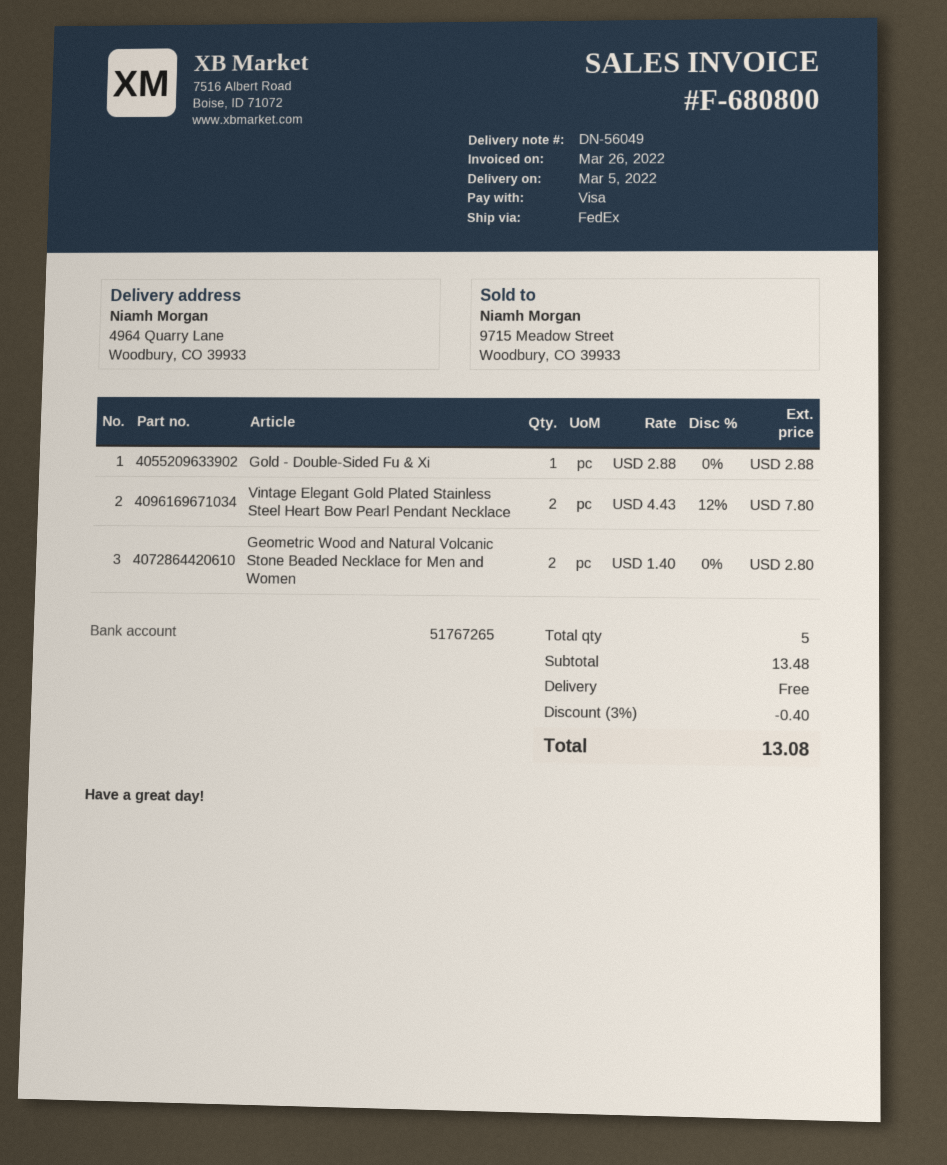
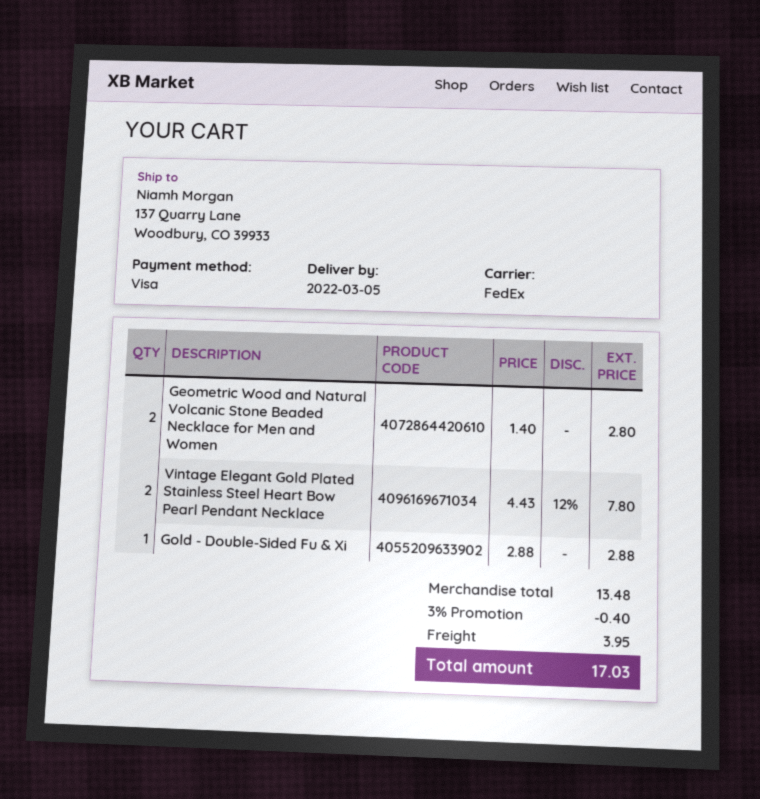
ship to: 4964 Quarry Lane, Woodbury, CO 39933 -> 137 Quarry Lane, Woodbury, CO 39933
shipping: 0.00 -> 3.95
total: 13.08 -> 17.03

